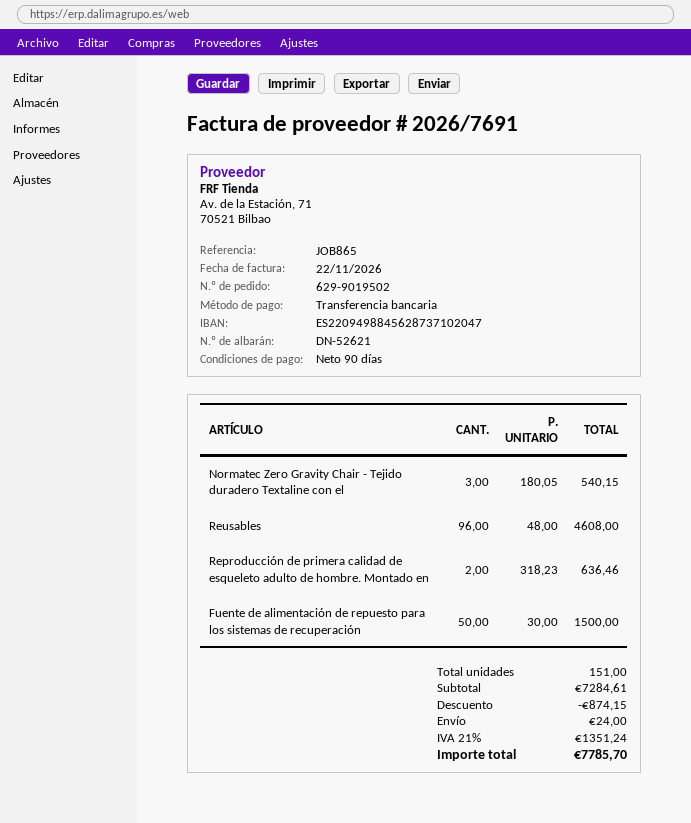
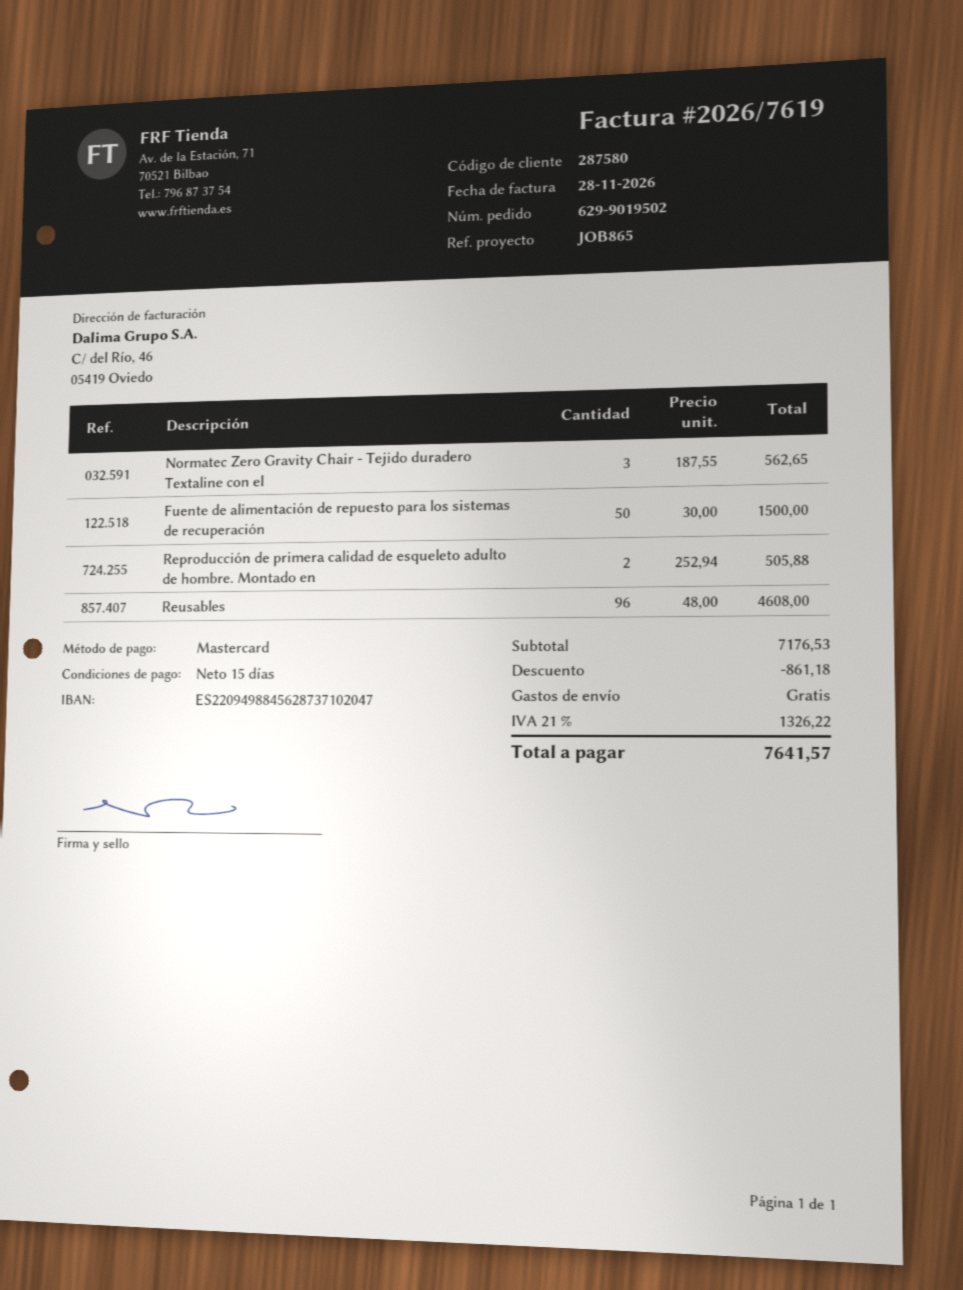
invoice number: 2026/7691 -> 2026/7619
invoice date: 2026-11-22 -> 2026-11-28
payment terms: 90 days -> 15 days
payment method: bank transfer -> Mastercard
Normatec Zero Gravity Chair - Tejido duradero Textaline con el: 3 x 180.05 = 540.15 -> 3 x 187.55 = 562.65
Reproducción de primera calidad de esqueleto adulto de hombre. Montado en: 2 x 318.23 = 636.46 -> 2 x 252.94 = 505.88
subtotal: 7284.61 -> 7176.53
discount: 874.15 -> 861.18
shipping: 24.00 -> 0.00
tax: 21% = 1351.24 -> 21% = 1326.22
total: 7785.70 -> 7641.57

